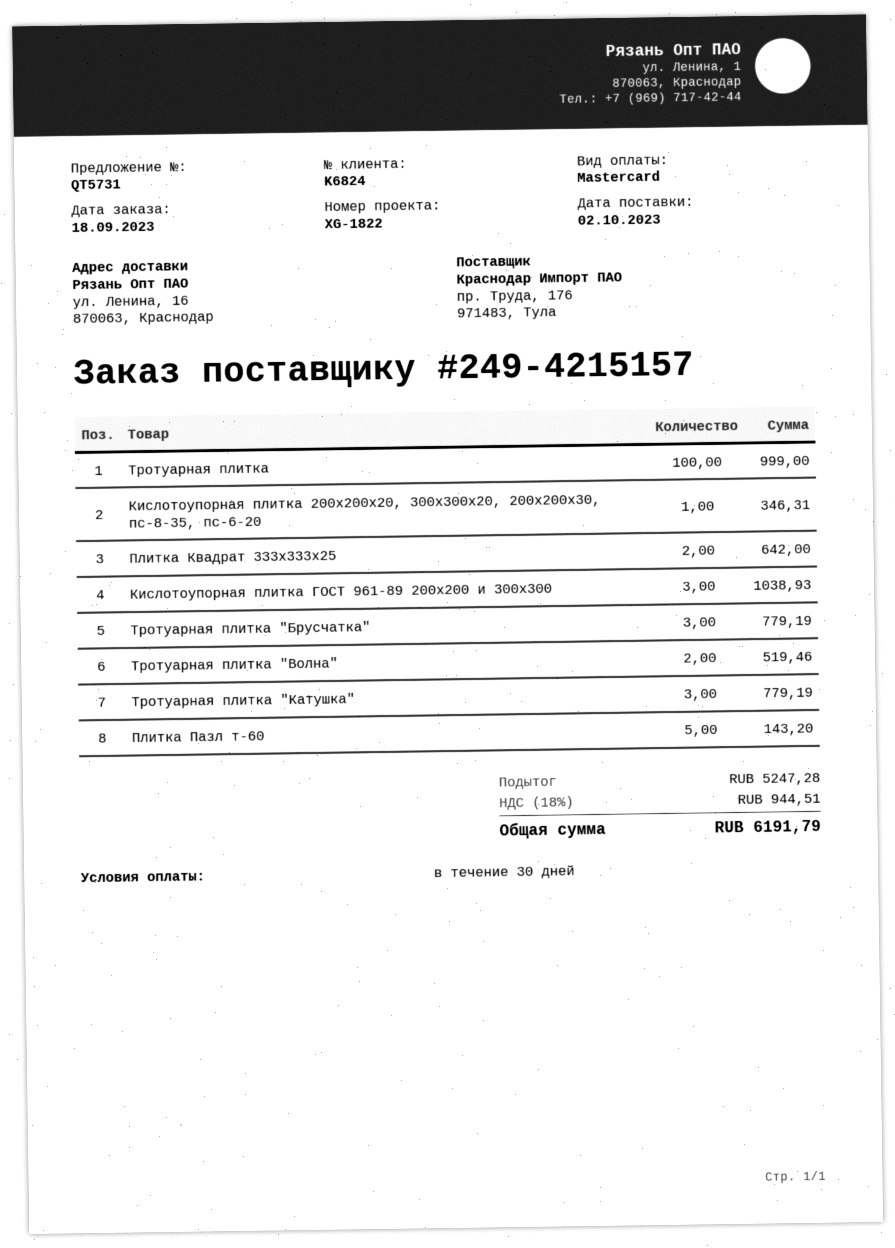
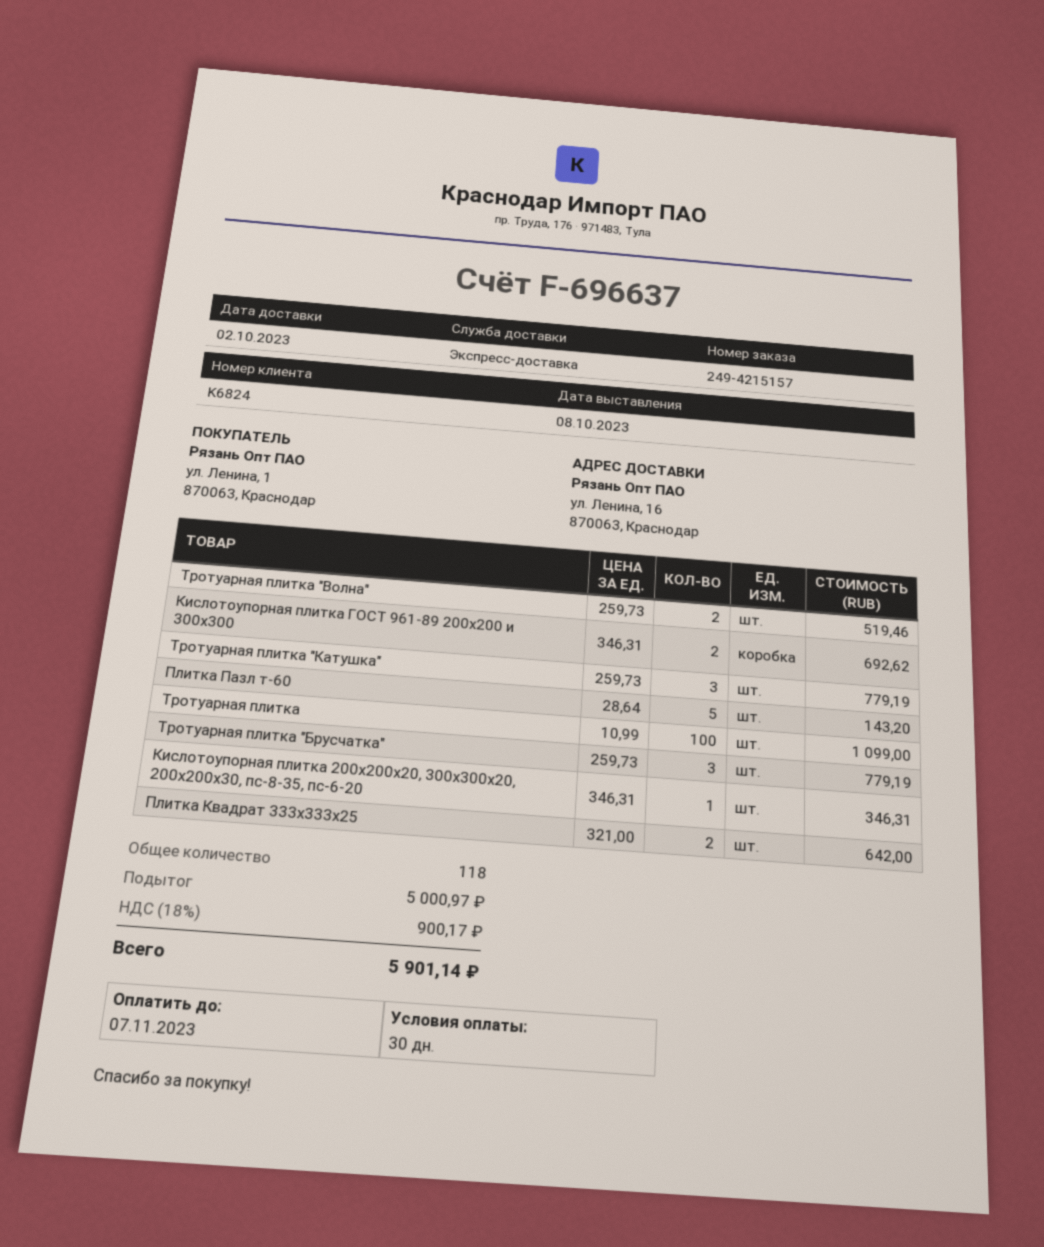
Тротуарная плитка: 100 for 999.00 -> 100 for 1099.00
Кислотоупорная плитка ГОСТ 961-89 200х200 и 300х300: 3 for 1038.93 -> 2 for 692.62
subtotal: 5247.28 -> 5000.97
tax: 18% = 944.51 -> 18% = 900.17
total: 6191.79 -> 5901.14

